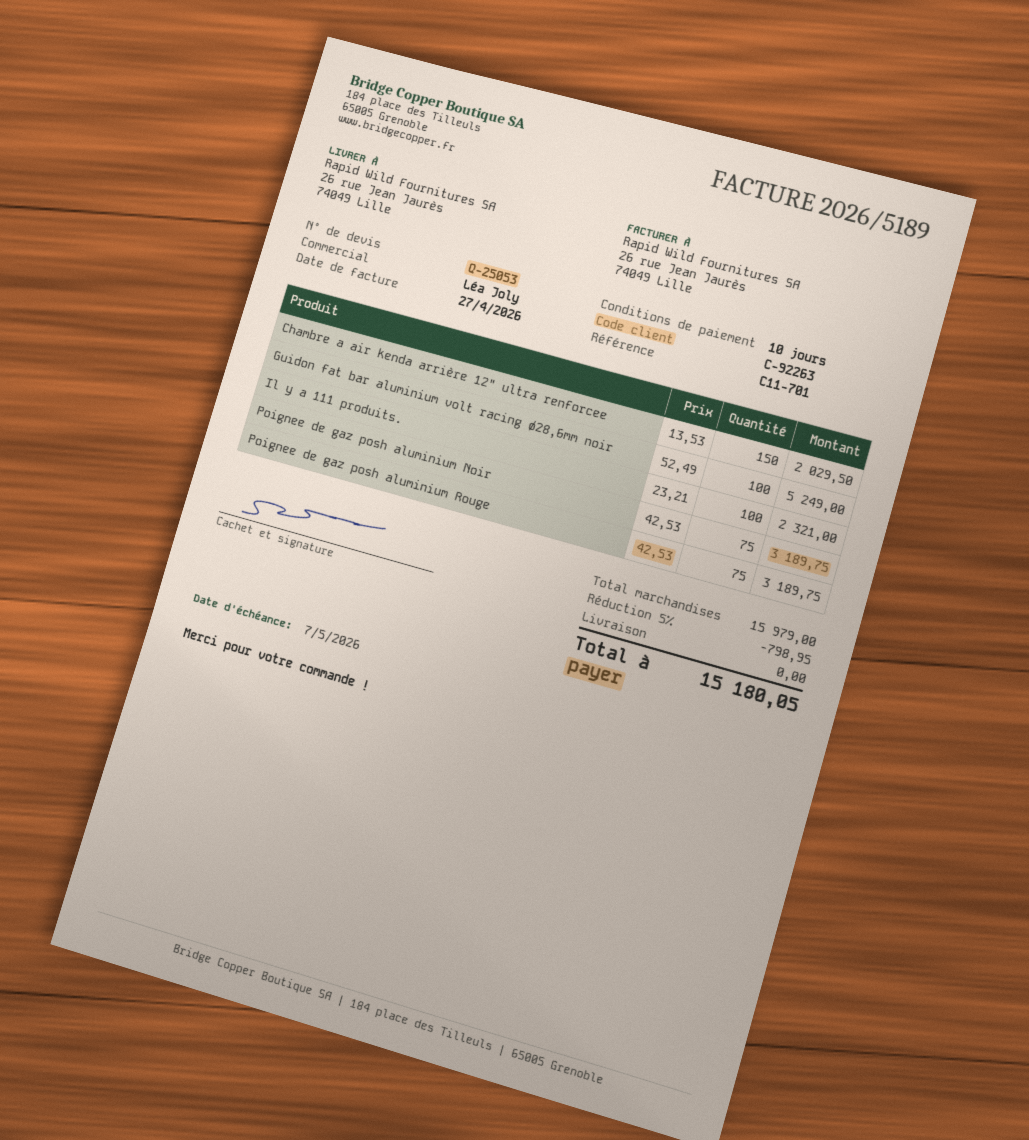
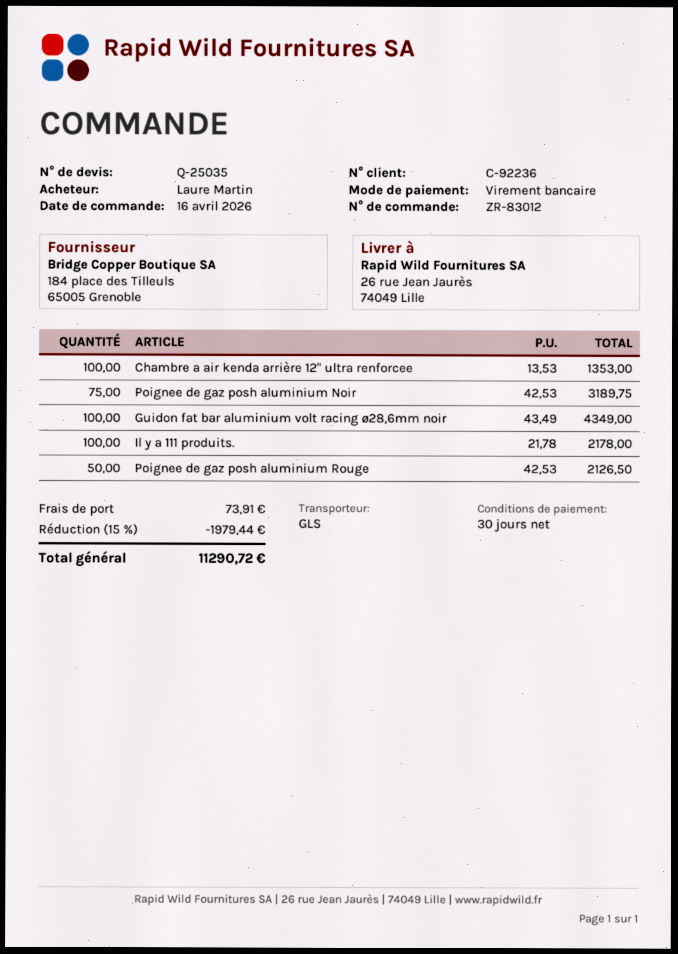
quote number: Q-25053 -> Q-25035
payment terms: 10 days -> 30 days
customer number: C-92263 -> C-92236
Chambre a air kenda arrière 12" ultra renforcee: 150 x 13.53 = 2029.50 -> 100 x 13.53 = 1353.00
Guidon fat bar aluminium volt racing ø28,6mm noir: 100 x 52.49 = 5249.00 -> 100 x 43.49 = 4349.00
Il y a 111 produits.: 100 x 23.21 = 2321.00 -> 100 x 21.78 = 2178.00
Poignee de gaz posh aluminium Rouge: 75 x 42.53 = 3189.75 -> 50 x 42.53 = 2126.50
discount: 5% = 798.95 -> 15% = 1979.44
shipping: 0.00 -> 73.91
total: 15180.05 -> 11290.72

